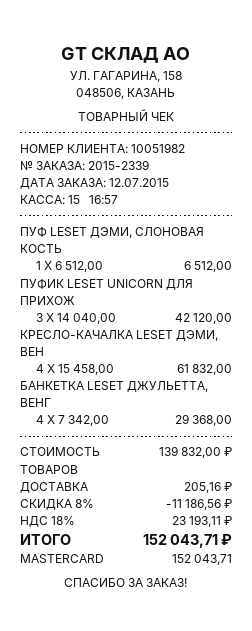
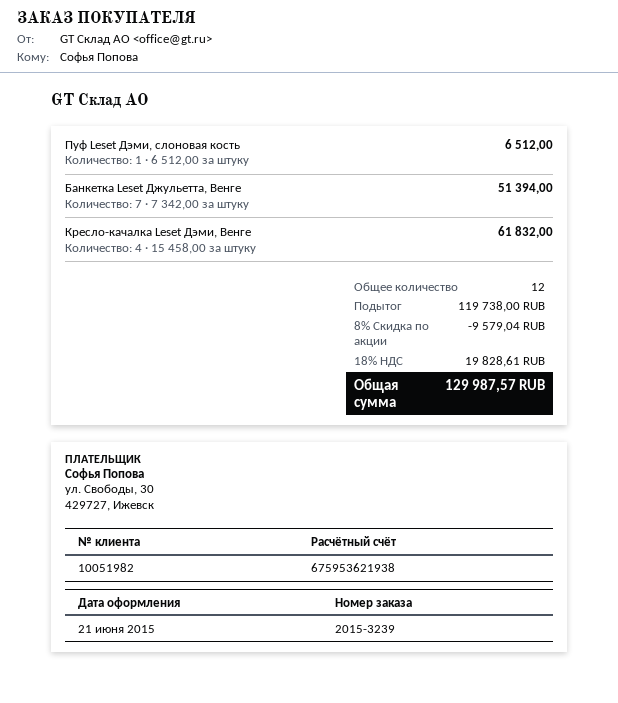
order number: 2015-2339 -> 2015-3239
order date: 2015-07-12 -> 2015-06-21
ПУФИК LESET UNICORN ДЛЯ ПРИХОЖ: 3 x 14040.00 = 42120.00 -> none
БАНКЕТКА LESET ДЖУЛЬЕТТА, ВЕНГ: 4 x 7342.00 = 29368.00 -> 7 x 7342.00 = 51394.00
subtotal: 139832.00 -> 119738.00
discount: 8% = 11186.56 -> 8% = 9579.04
shipping: 205.16 -> none
tax: 18% = 23193.11 -> 18% = 19828.61
total: 152043.71 -> 129987.57

